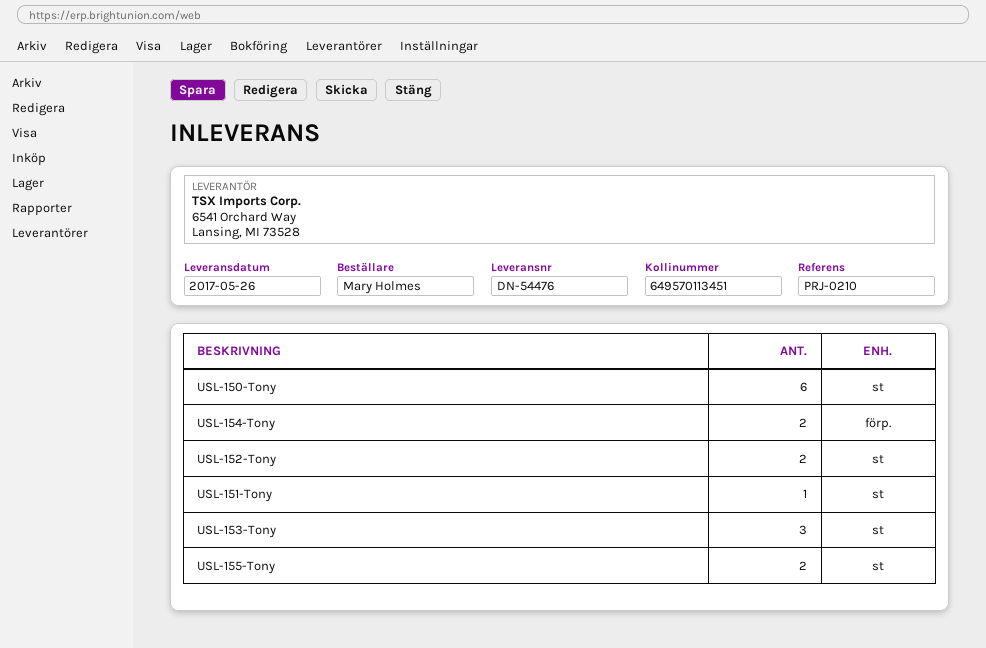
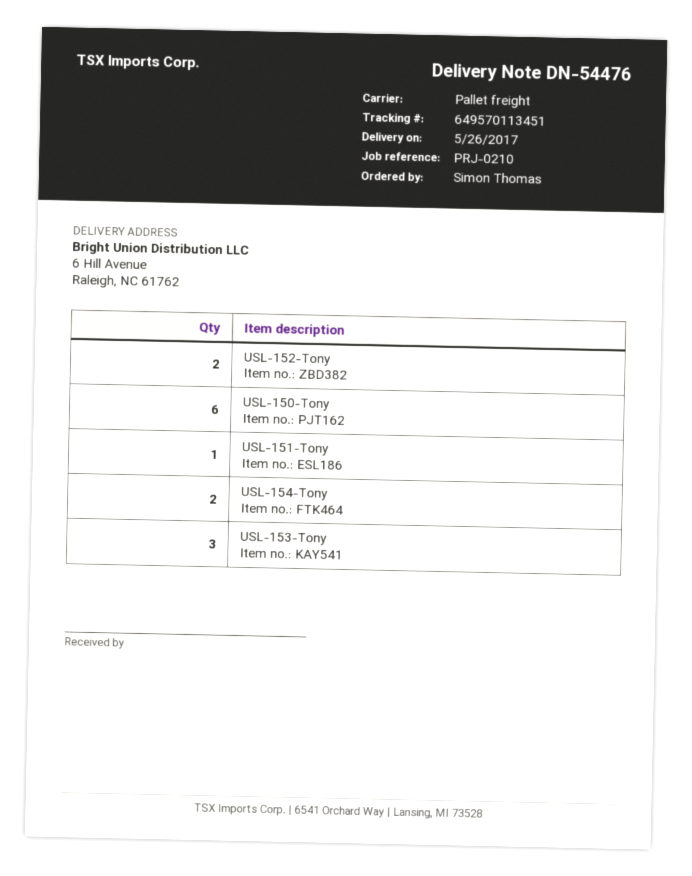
ordered by: Mary Holmes -> Simon Thomas
USL-155-Tony: 2 -> none

